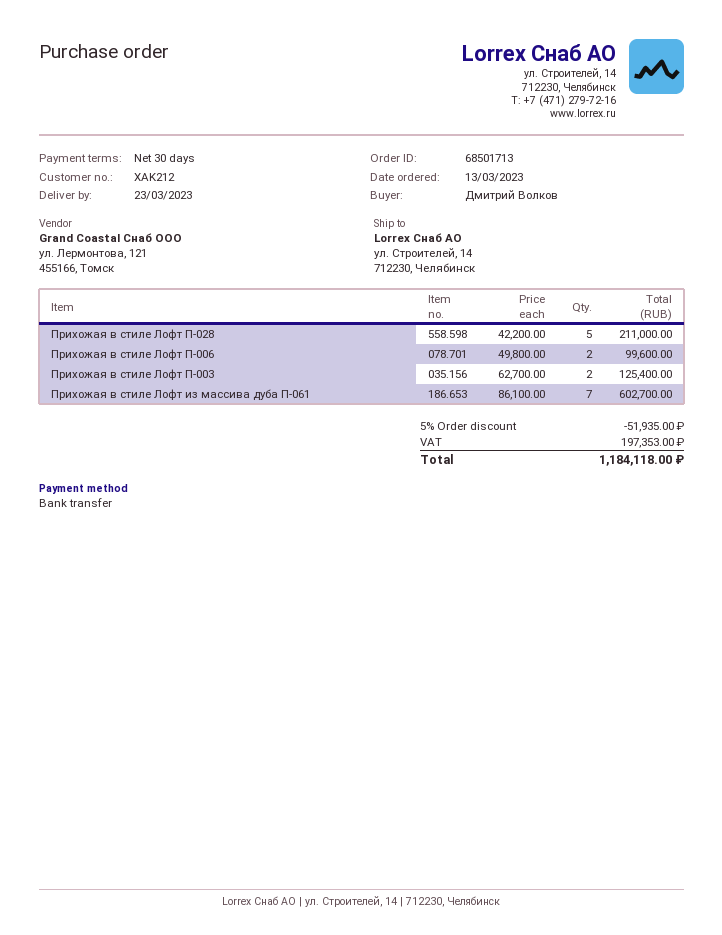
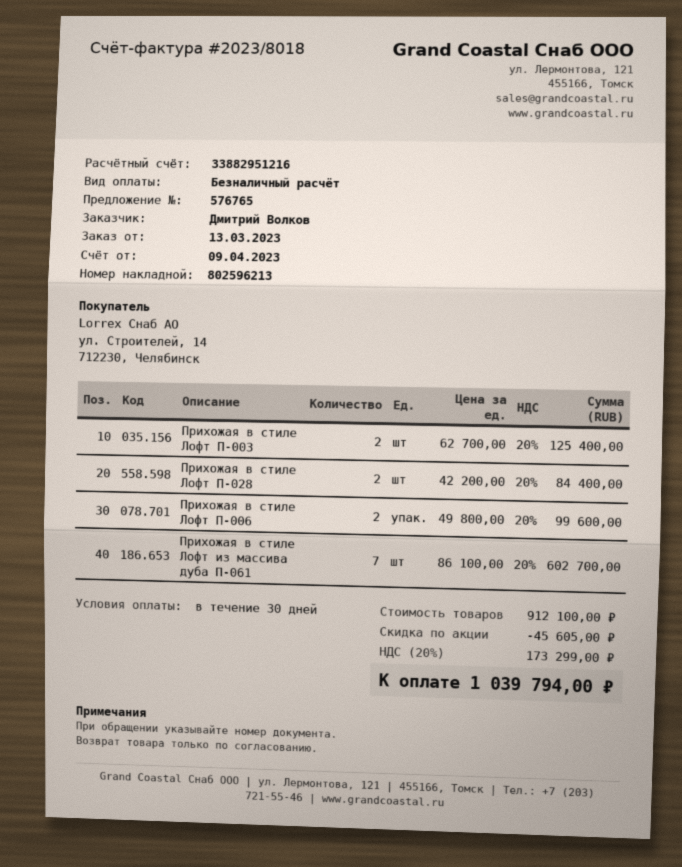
Прихожая в стиле Лофт П-028: 5 x 42200.00 = 211000.00 -> 2 x 42200.00 = 84400.00
discount: 51935.00 -> 45605.00
tax: 197353.00 -> 173299.00
total: 1184118.00 -> 1039794.00

